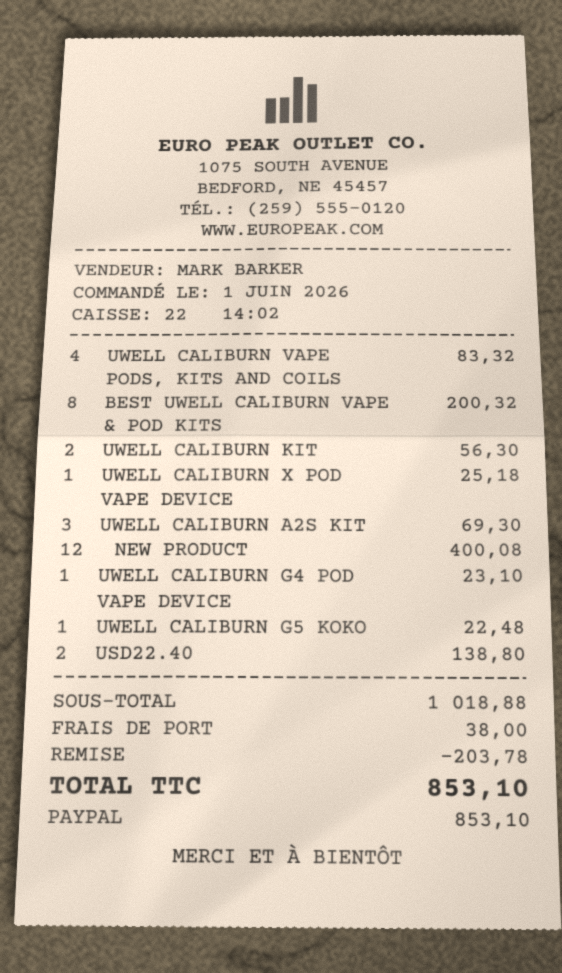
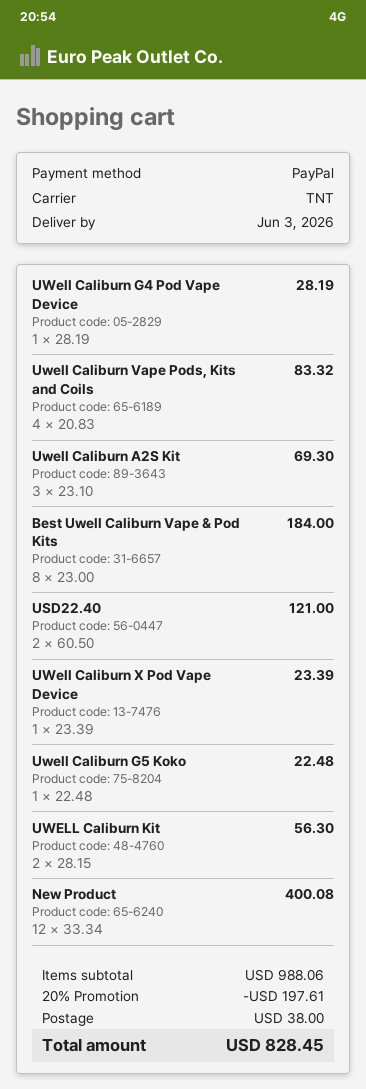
BEST UWELL CALIBURN VAPE & POD KITS: 8 for 200.32 -> 8 for 184.00
UWELL CALIBURN X POD VAPE DEVICE: 1 for 25.18 -> 1 for 23.39
UWELL CALIBURN G4 POD VAPE DEVICE: 1 for 23.10 -> 1 for 28.19
USD22.40: 2 for 138.80 -> 2 for 121.00
subtotal: 1018.88 -> 988.06
discount: 203.78 -> 197.61
total: 853.10 -> 828.45

